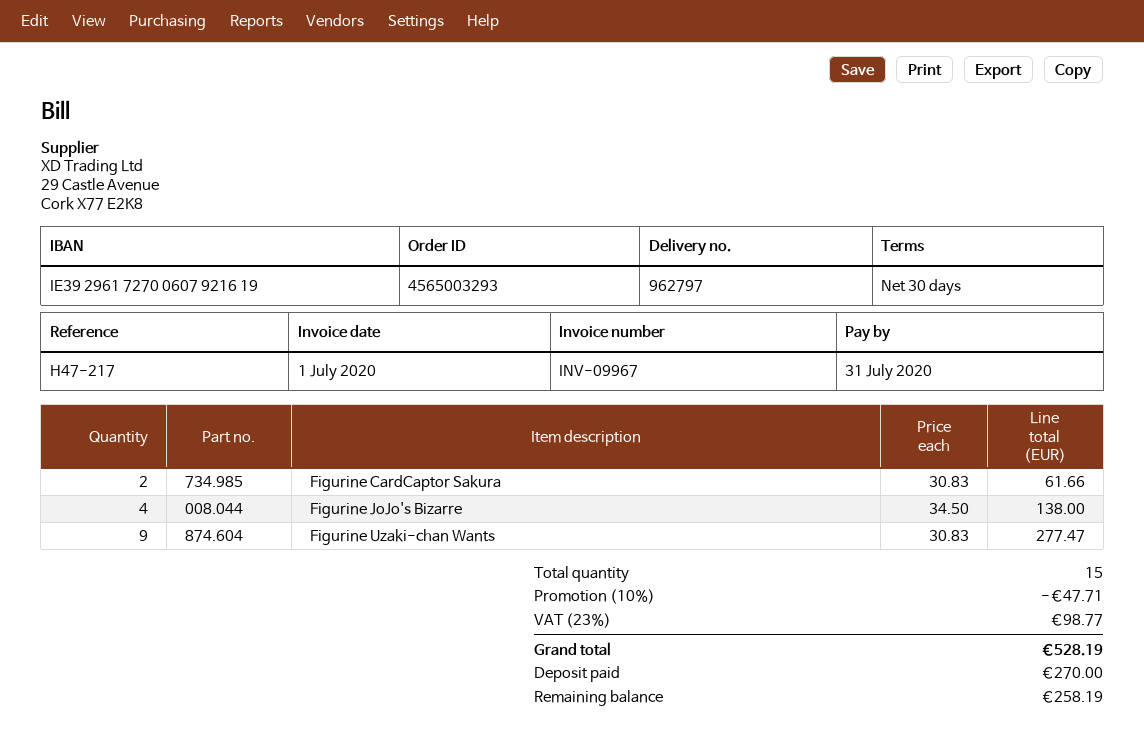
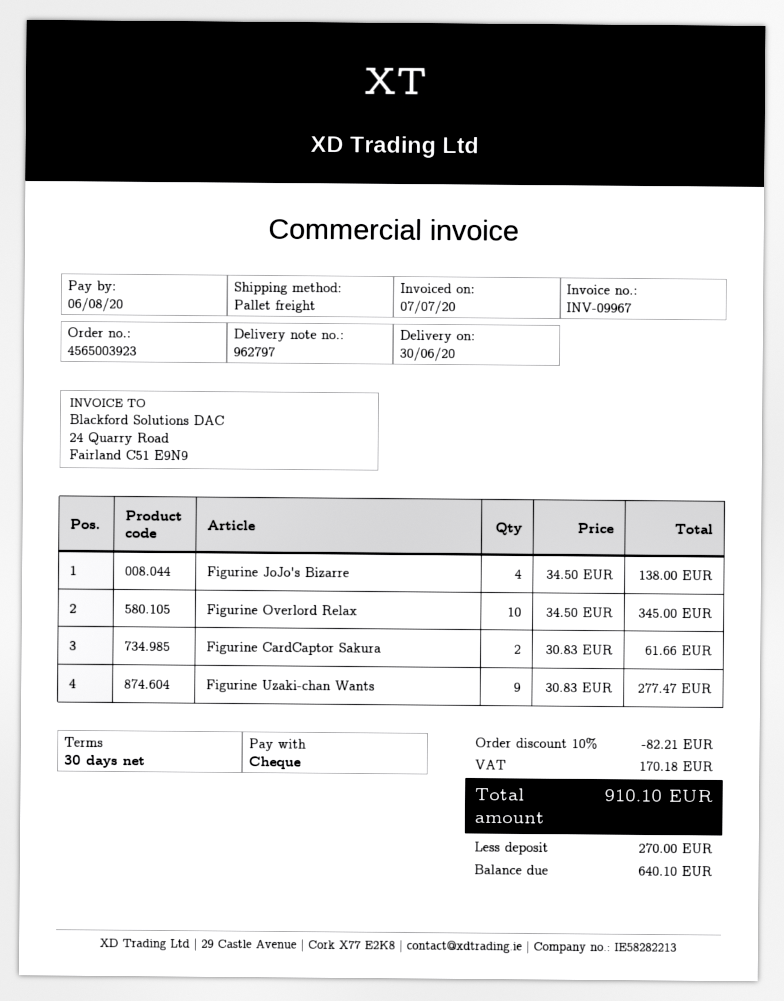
order number: 4565003293 -> 4565003923
invoice date: 2020-07-01 -> 2020-07-07
due date: 2020-07-31 -> 2020-08-06
Figurine Overlord Relax: none -> 10 x 34.50 = 345.00
discount: 10% = 47.71 -> 10% = 82.21
tax: 98.77 -> 170.18
total: 528.19 -> 910.10
balance: 258.19 -> 640.10

